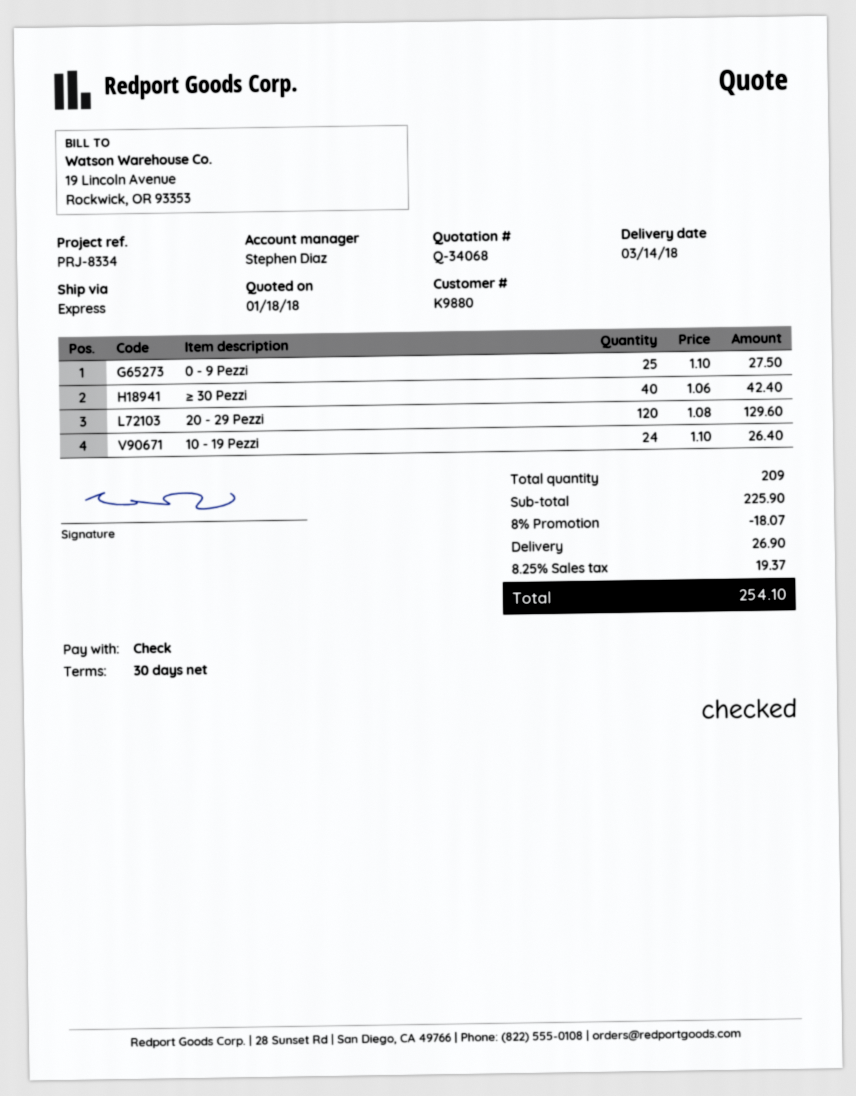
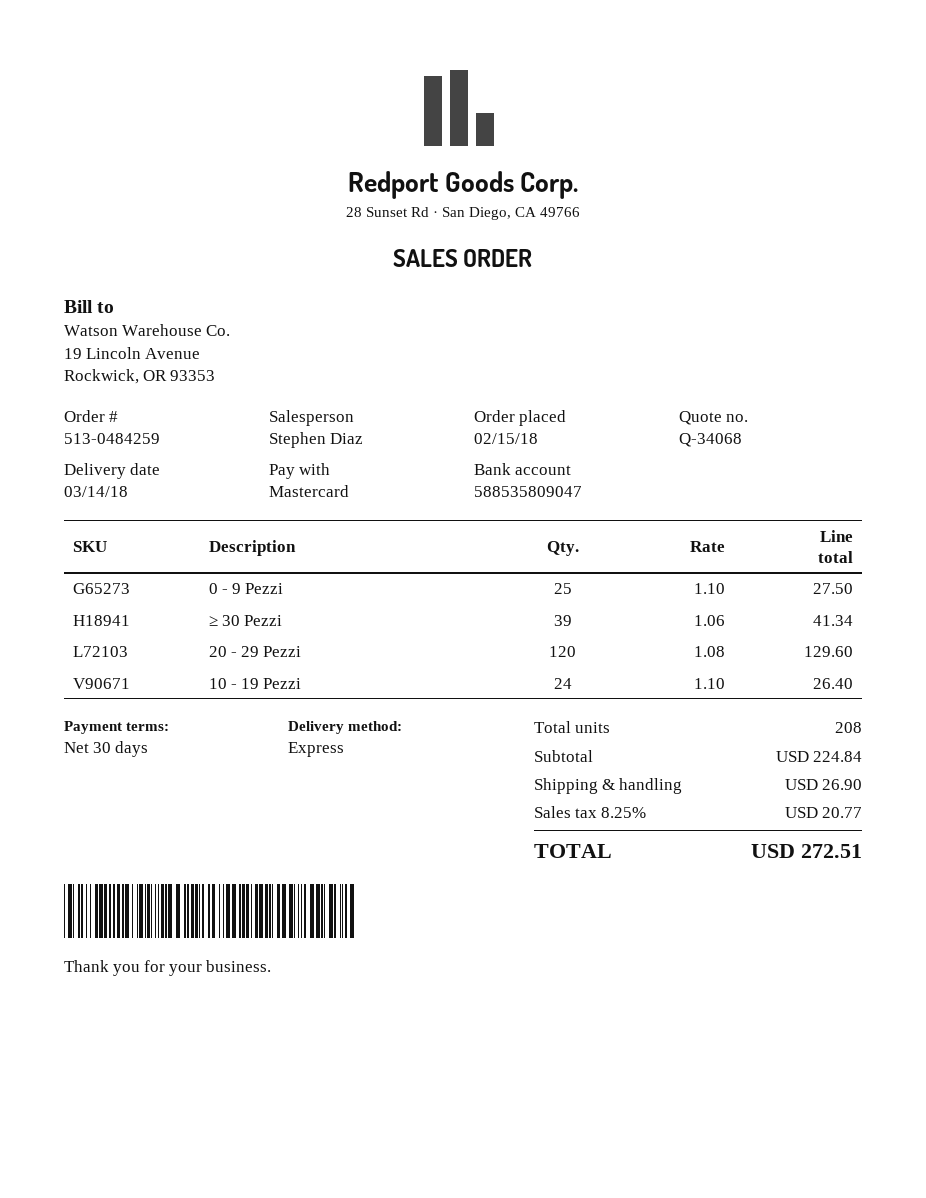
payment method: cheque -> Mastercard
≥ 30 Pezzi: 40 x 1.06 = 42.40 -> 39 x 1.06 = 41.34
total quantity: 209 -> 208
subtotal: 225.90 -> 224.84
discount: 8% = 18.07 -> none
tax: 8.25% = 19.37 -> 8.25% = 20.77
total: 254.10 -> 272.51

